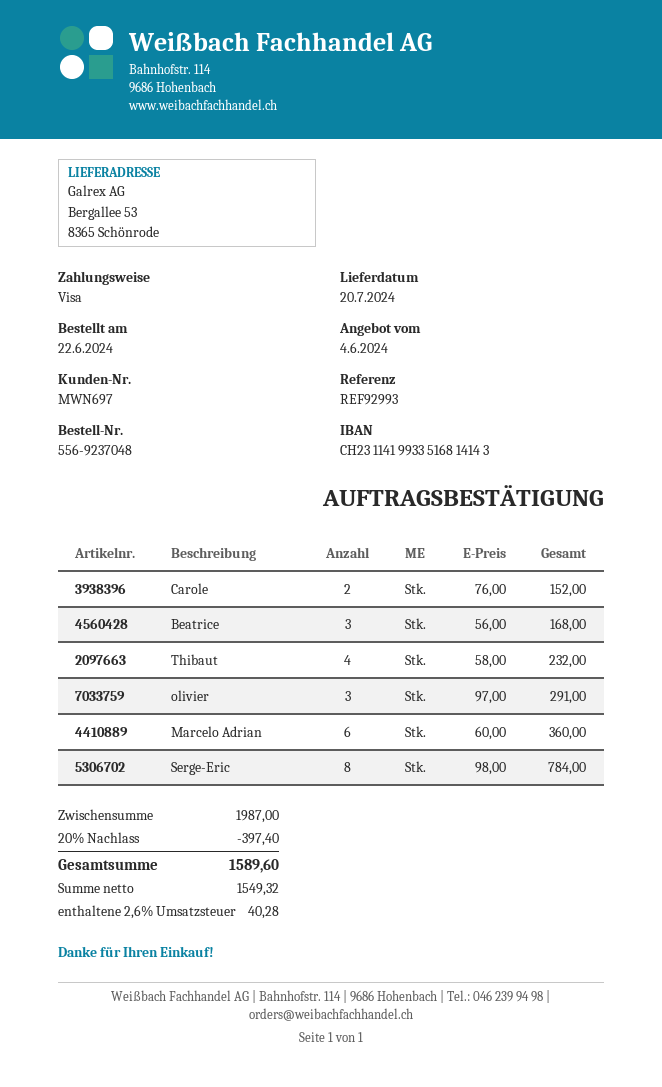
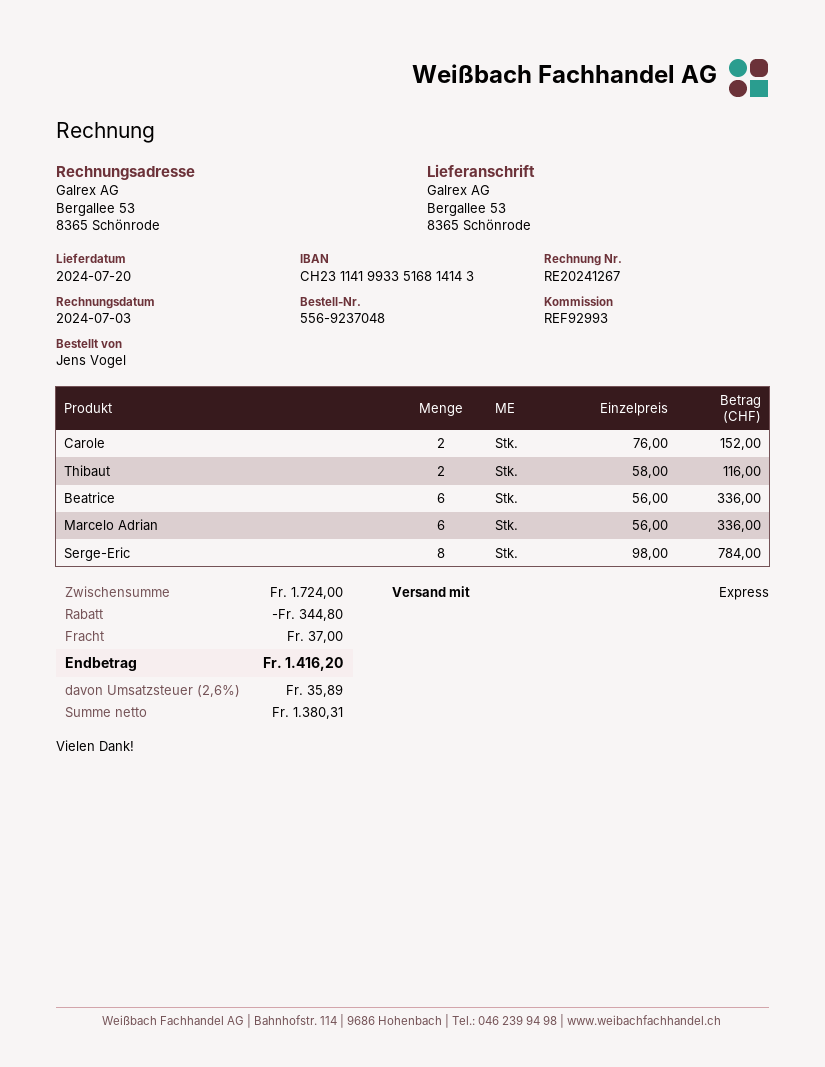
Beatrice: 3 x 56.00 = 168.00 -> 6 x 56.00 = 336.00
Thibaut: 4 x 58.00 = 232.00 -> 2 x 58.00 = 116.00
olivier: 3 x 97.00 = 291.00 -> none
Marcelo Adrian: 6 x 60.00 = 360.00 -> 6 x 56.00 = 336.00
subtotal: 1987.00 -> 1724.00
discount: 397.40 -> 344.80
shipping: none -> 37.00
net: 1549.32 -> 1380.31
tax: 2.6% = 40.28 -> 2.6% = 35.89
total: 1589.60 -> 1416.20

